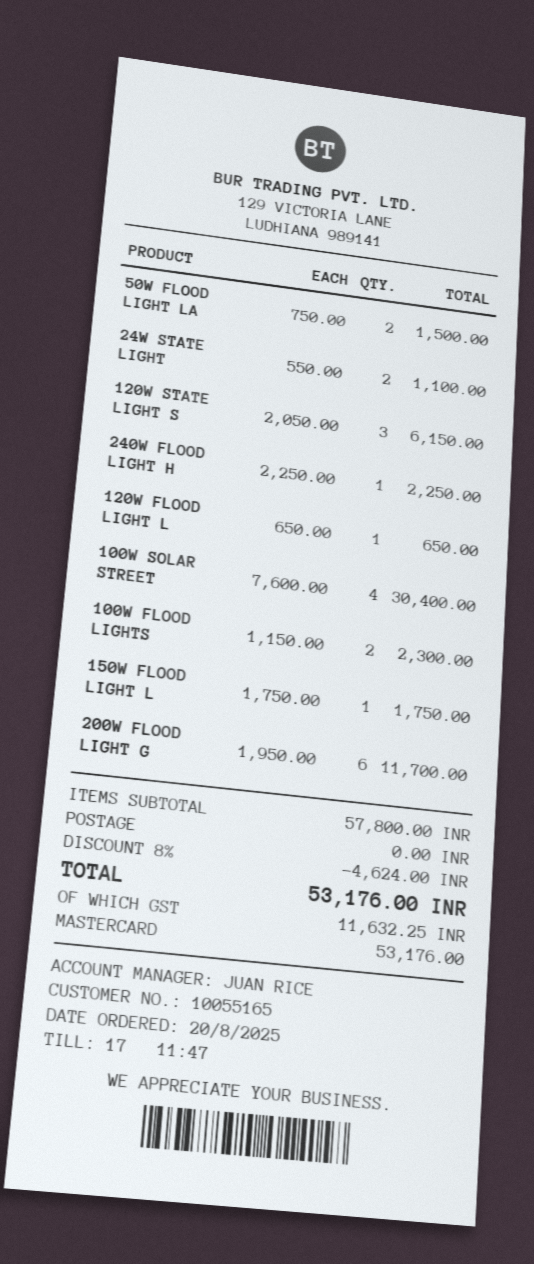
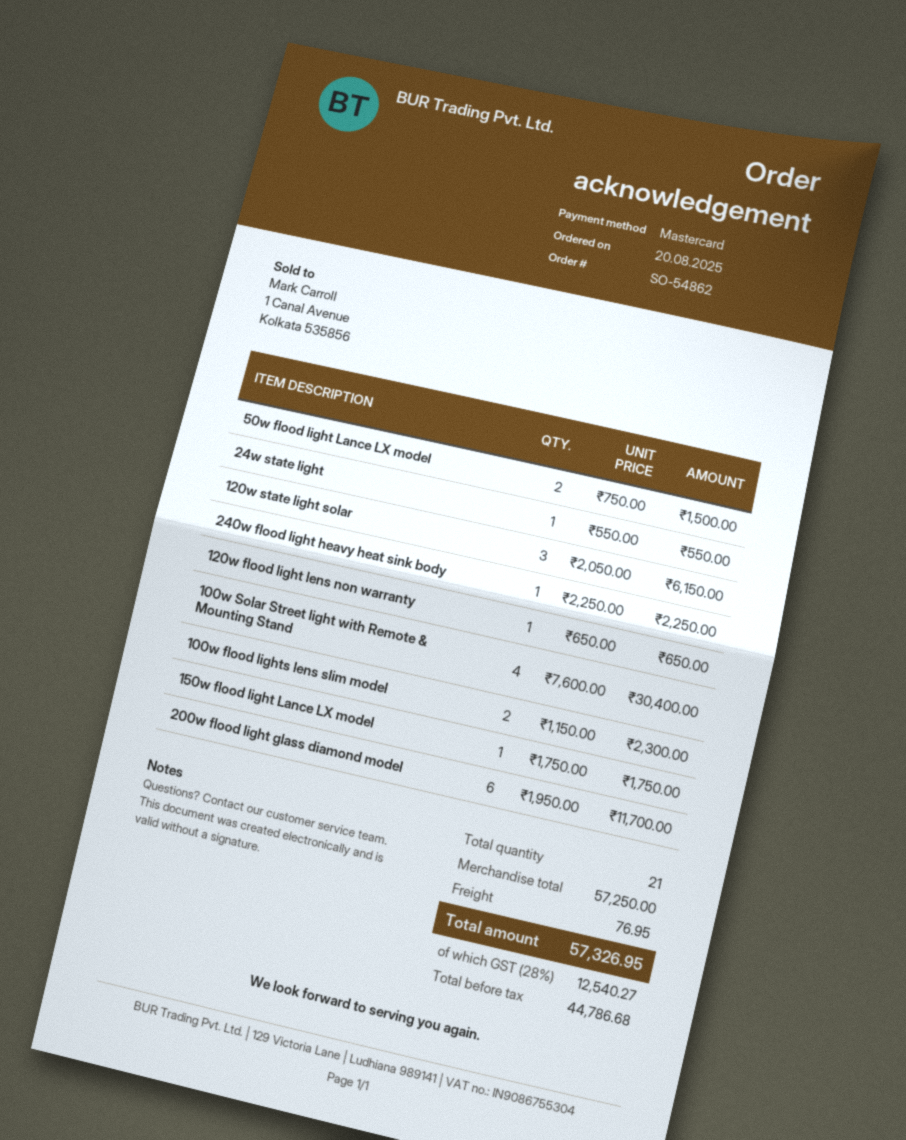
24W STATE LIGHT: 2 x 550.00 = 1100.00 -> 1 x 550.00 = 550.00
subtotal: 57800.00 -> 57250.00
discount: 8% = 4624.00 -> none
shipping: 0.00 -> 76.95
tax: 11632.25 -> 12540.27
total: 53176.00 -> 57326.95

